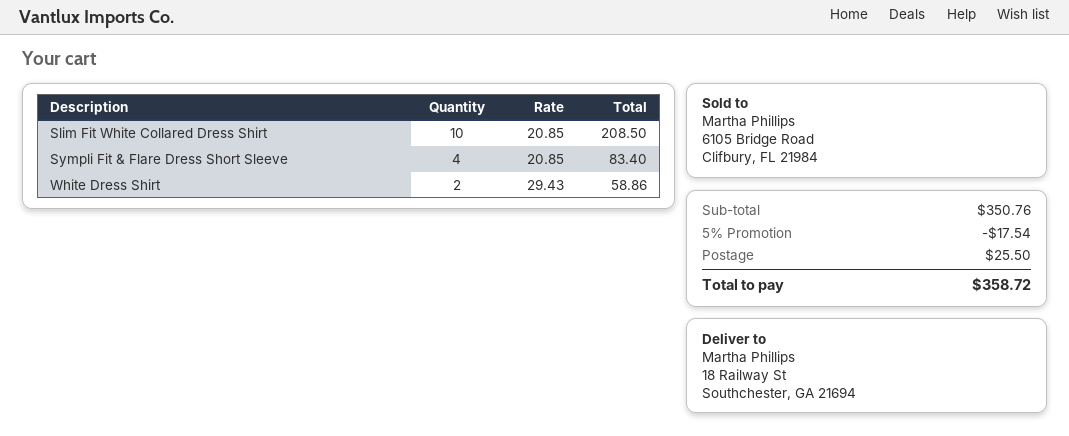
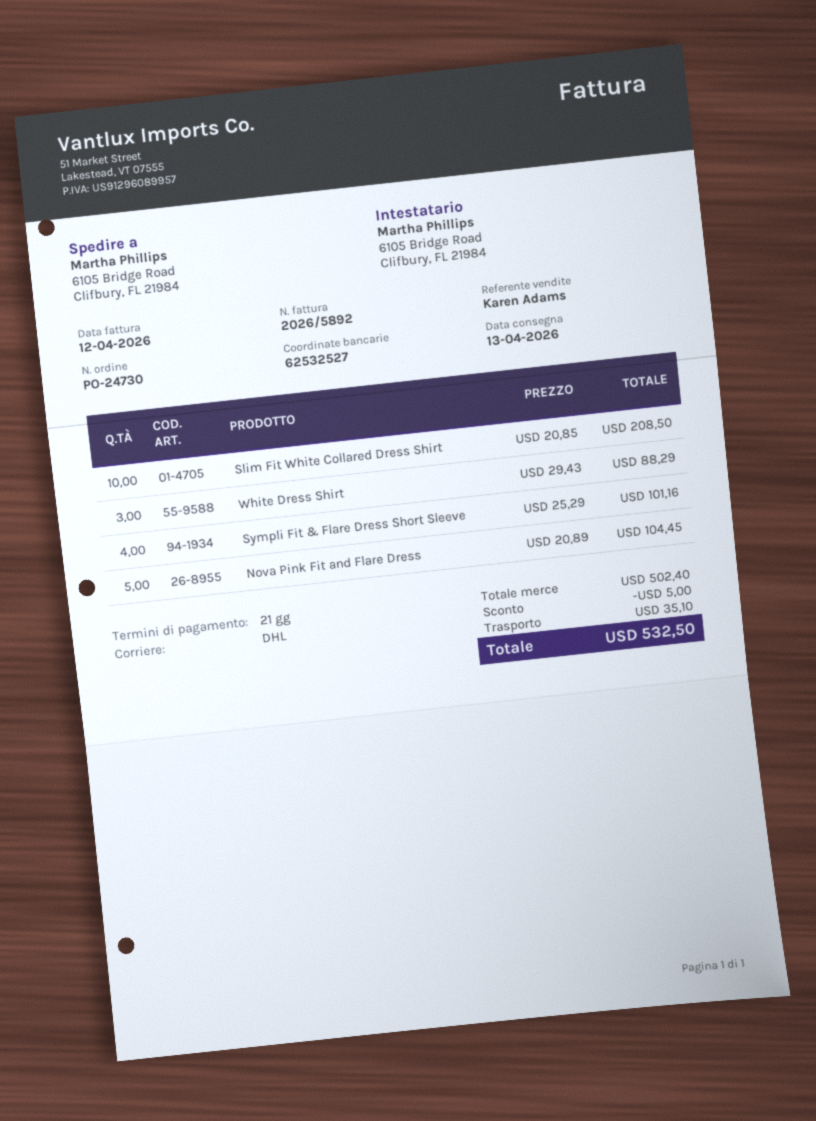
ship to: 18 Railway St, Southchester, GA 21694 -> 6105 Bridge Road, Clifbury, FL 21984
Sympli Fit & Flare Dress Short Sleeve: 4 x 20.85 = 83.40 -> 4 x 25.29 = 101.16
White Dress Shirt: 2 x 29.43 = 58.86 -> 3 x 29.43 = 88.29
Nova Pink Fit and Flare Dress: none -> 5 x 20.89 = 104.45
subtotal: 350.76 -> 502.40
discount: 17.54 -> 5.00
shipping: 25.50 -> 35.10
total: 358.72 -> 532.50

